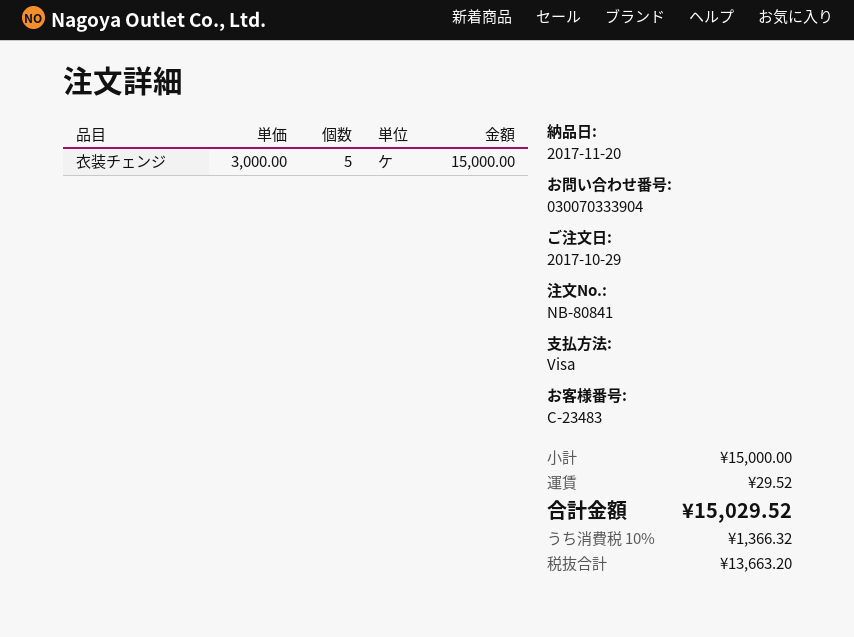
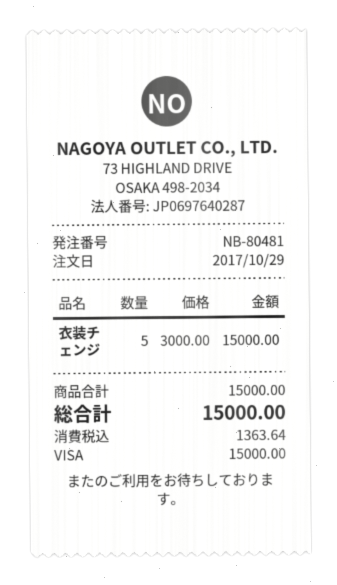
order number: NB-80841 -> NB-80481
shipping: 29.52 -> none
tax: 1366.32 -> 1363.64
total: 15029.52 -> 15000.00

